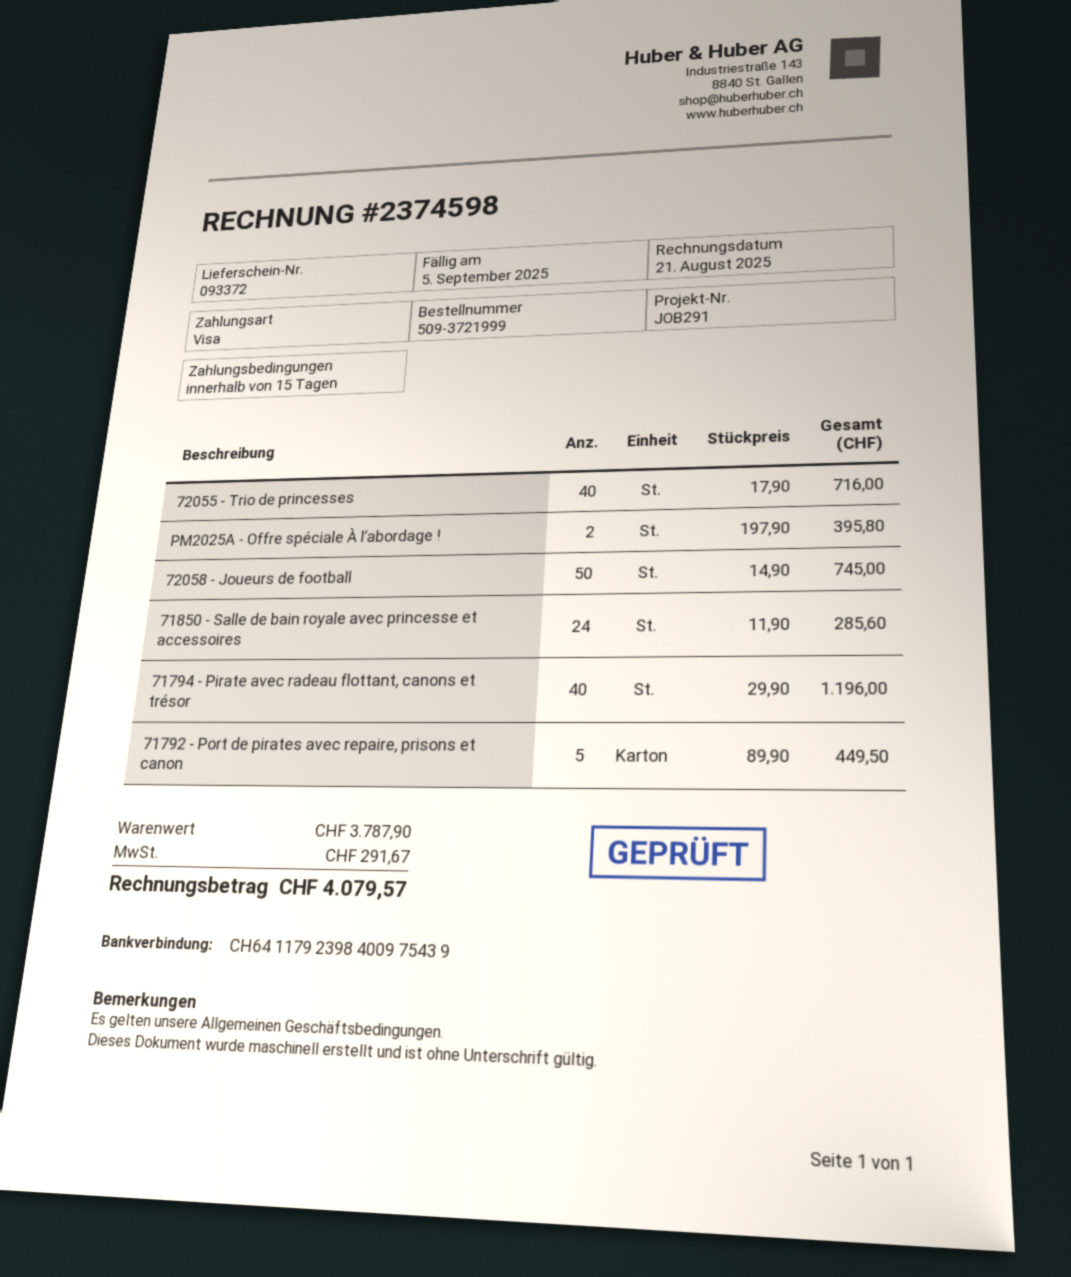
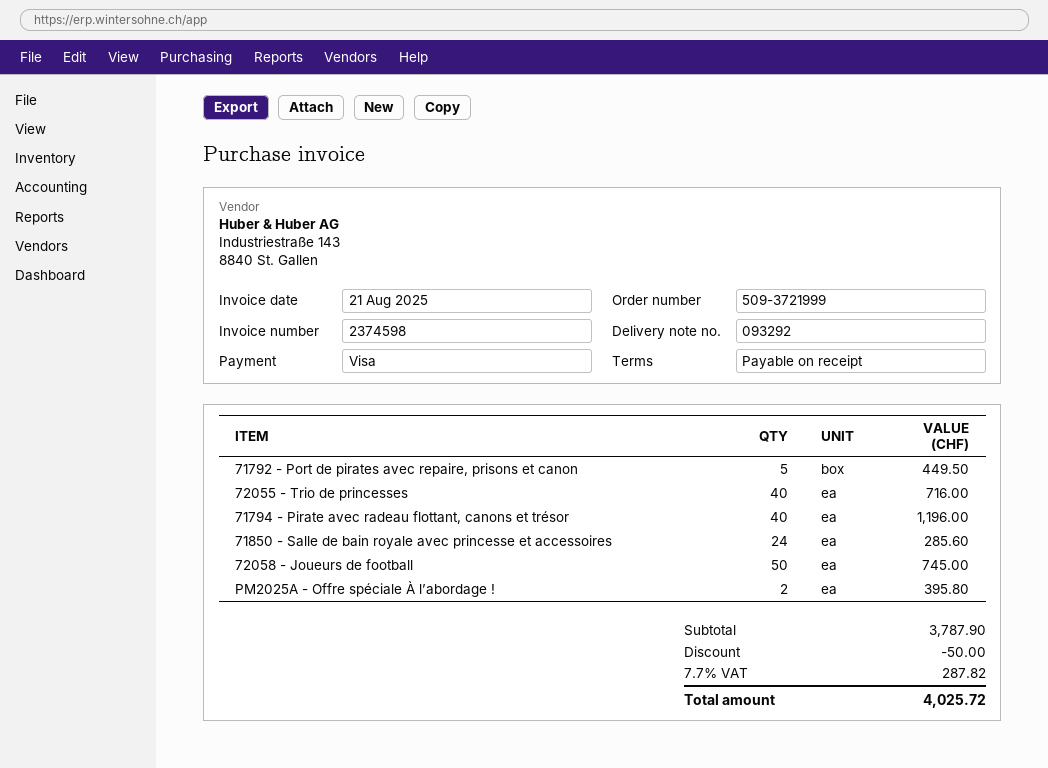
delivery note number: 093372 -> 093292
payment terms: 15 days -> on receipt
discount: none -> 50.00
tax: 291.67 -> 287.82
total: 4079.57 -> 4025.72

